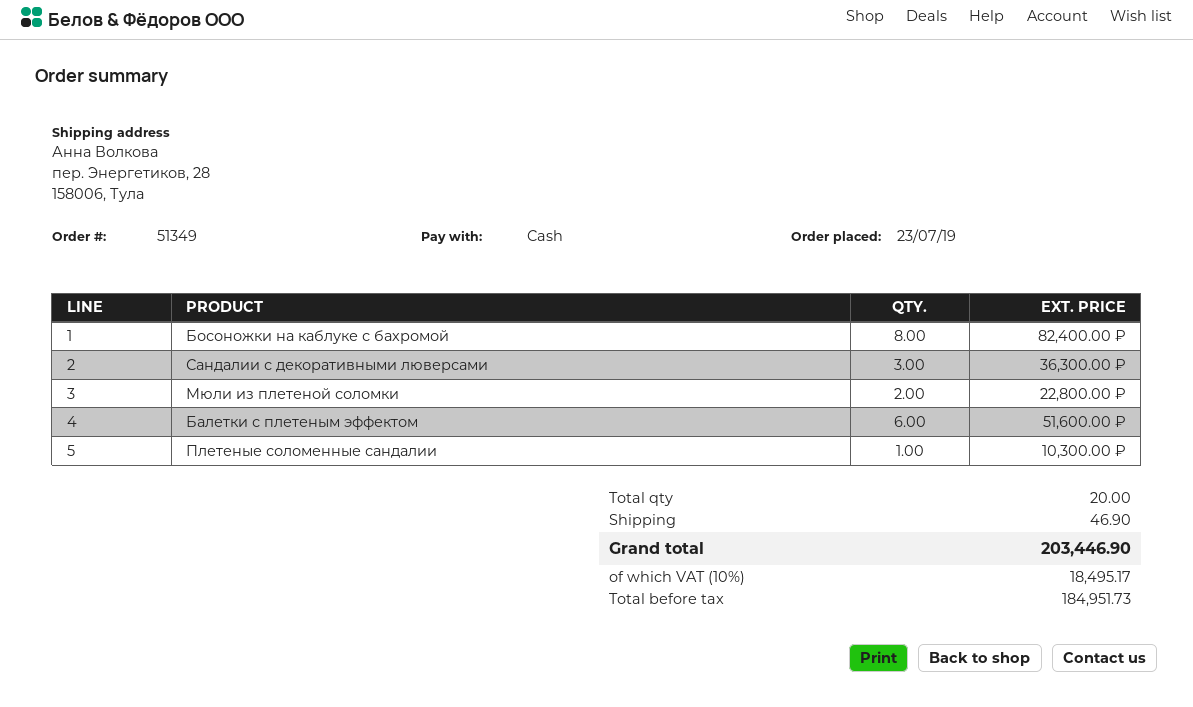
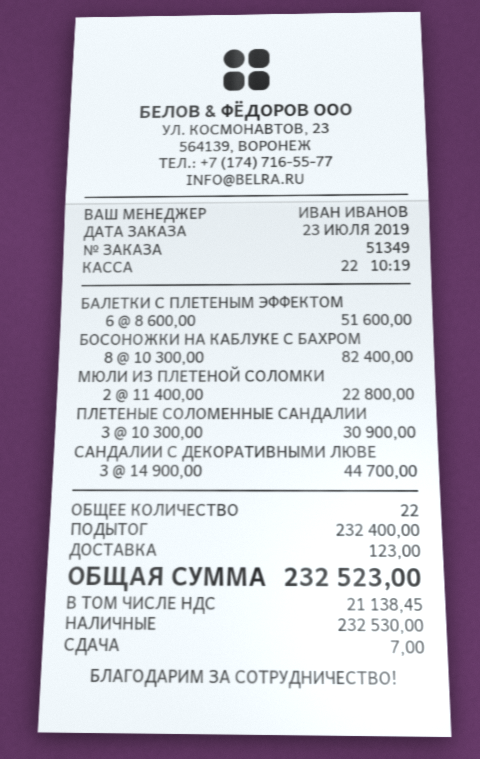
Сандалии с декоративными люверсами: 3 for 36300.00 -> 3 for 44700.00
Плетеные соломенные сандалии: 1 for 10300.00 -> 3 for 30900.00
total quantity: 20 -> 22
shipping: 46.90 -> 123.00
tax: 18495.17 -> 21138.45
total: 203446.90 -> 232523.00

